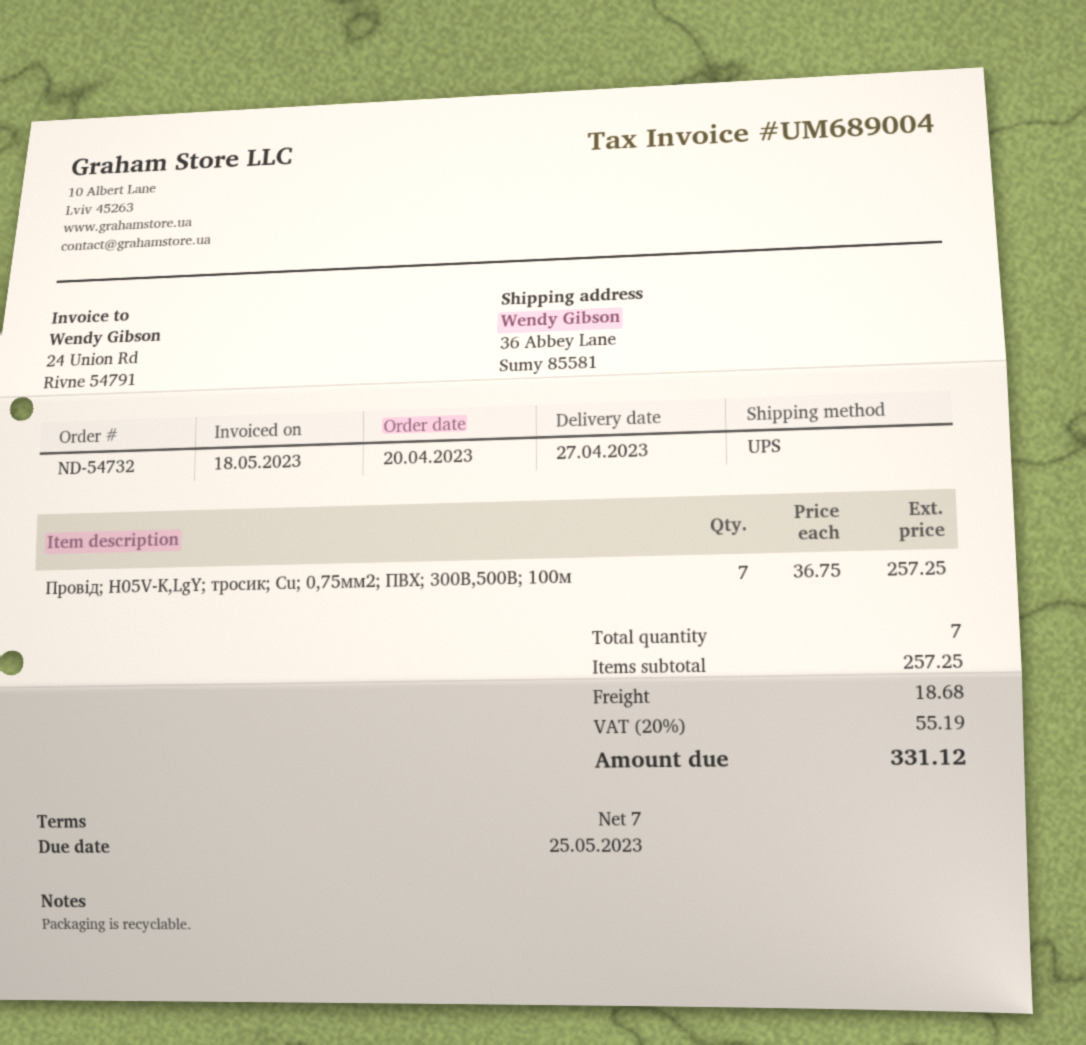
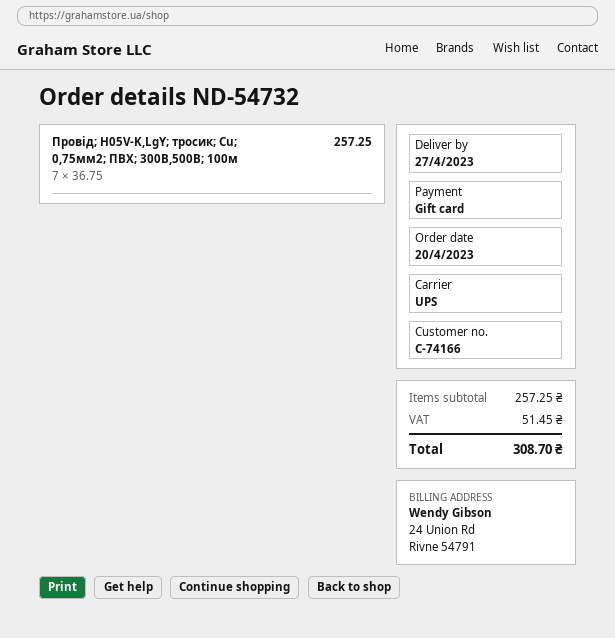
shipping: 18.68 -> none
tax: 55.19 -> 51.45
total: 331.12 -> 308.70

